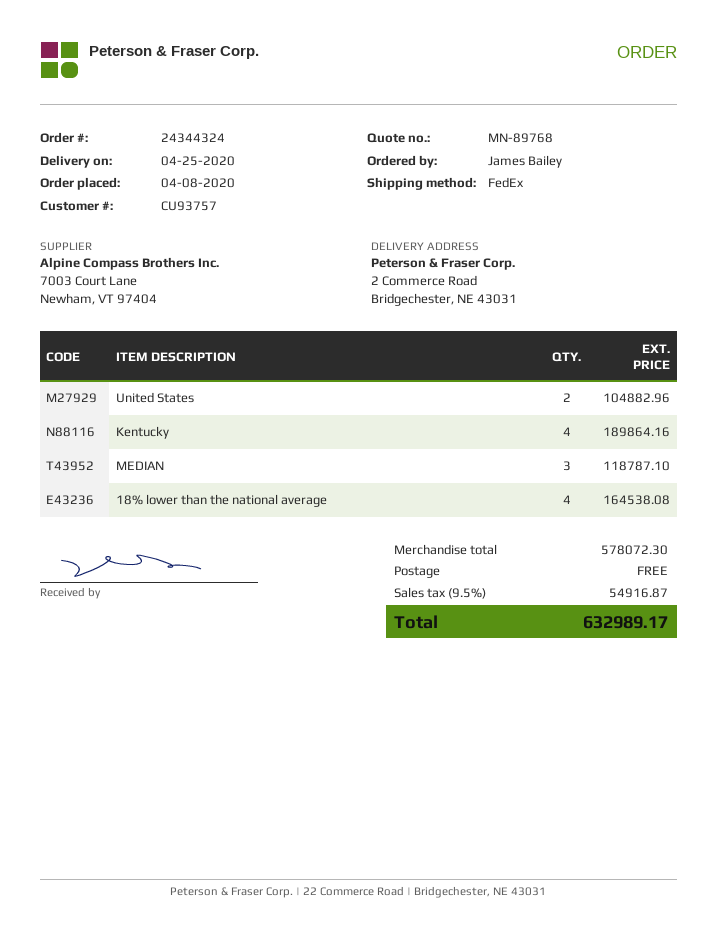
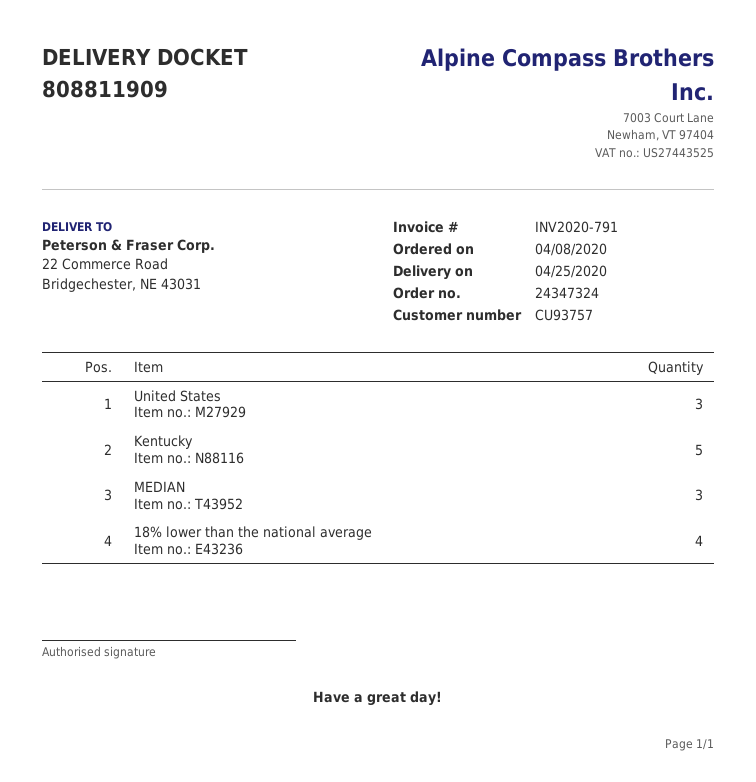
order number: 24344324 -> 24347324
ship to: 2 Commerce Road, Bridgechester, NE 43031 -> 22 Commerce Road, Bridgechester, NE 43031
United States: 2 -> 3
Kentucky: 4 -> 5

